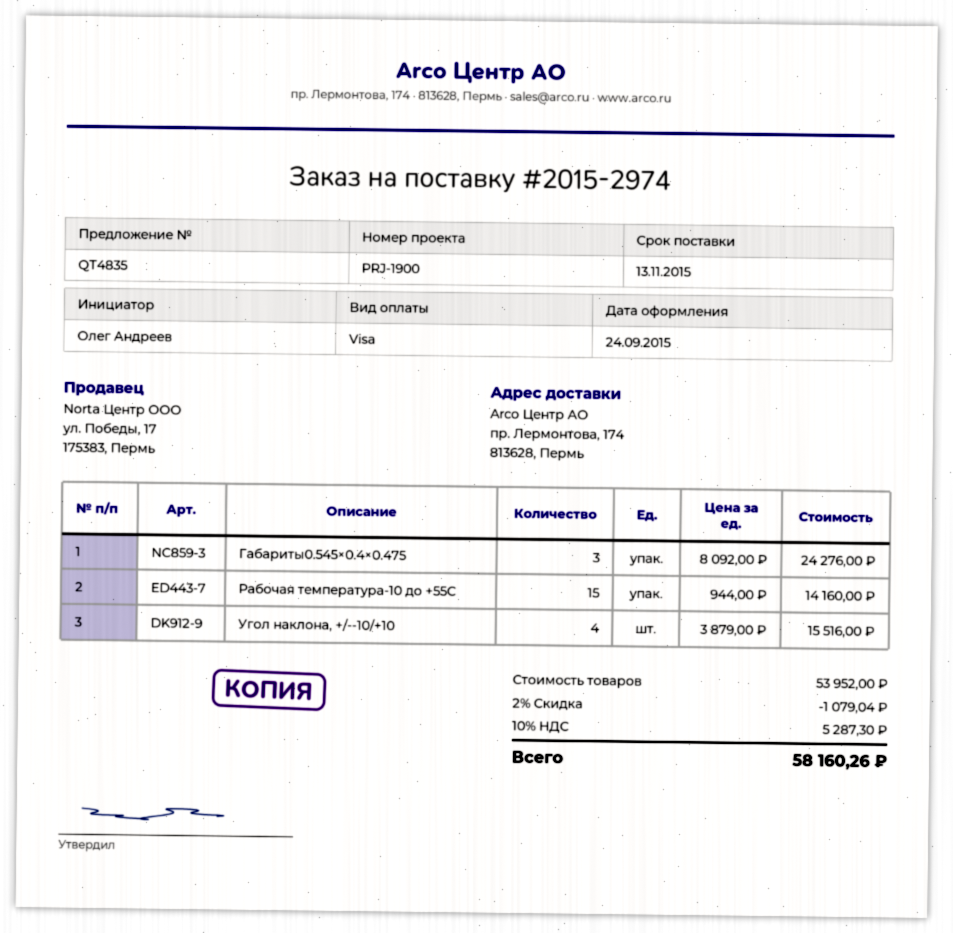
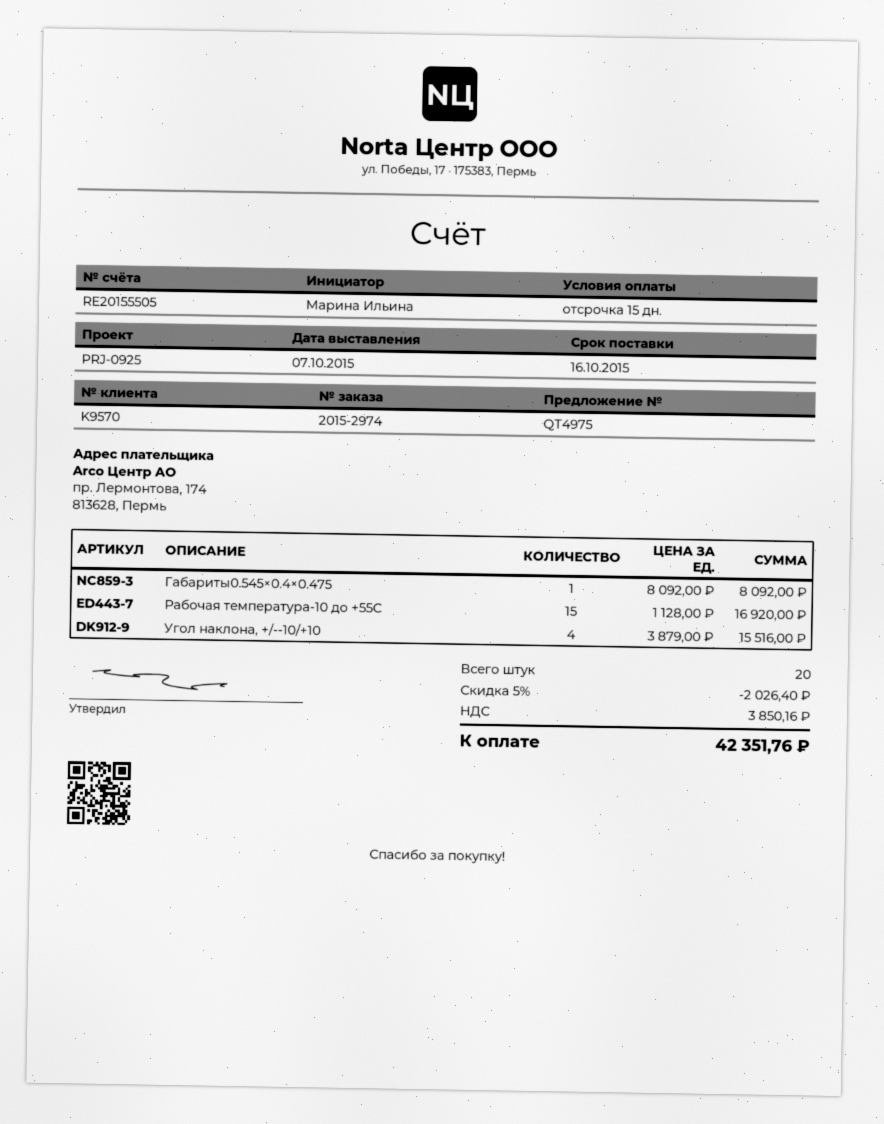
quote number: QT4835 -> QT4975
delivery date: 2015-11-13 -> 2015-10-16
reference: PRJ-1900 -> PRJ-0925
ordered by: Олег Андреев -> Марина Ильина
Габариты0.545×0.4×0.475: 3 x 8092.00 = 24276.00 -> 1 x 8092.00 = 8092.00
Рабочая температура-10 до +55С: 15 x 944.00 = 14160.00 -> 15 x 1128.00 = 16920.00
discount: 2% = 1079.04 -> 5% = 2026.40
tax: 5287.30 -> 3850.16
total: 58160.26 -> 42351.76

